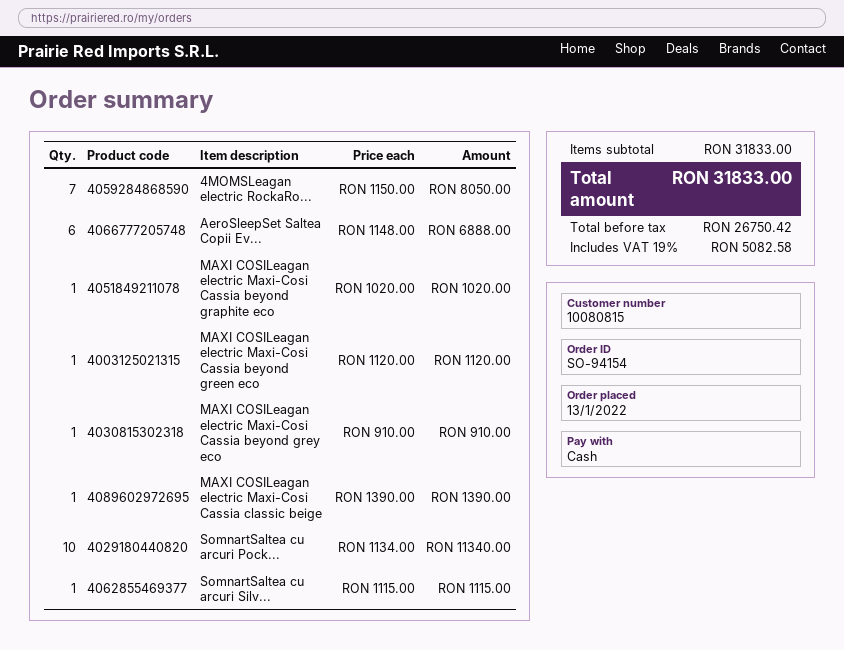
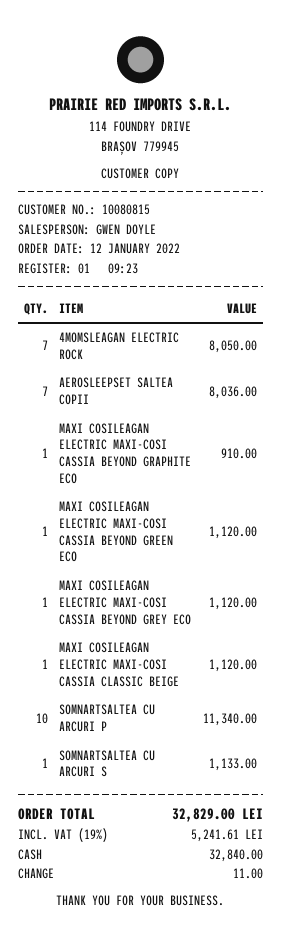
order date: 2022-01-13 -> 2022-01-12
AeroSleepSet Saltea Copii Ev...: 6 for 6888.00 -> 7 for 8036.00
MAXI COSILeagan electric Maxi-Cosi Cassia beyond graphite eco: 1 for 1020.00 -> 1 for 910.00
MAXI COSILeagan electric Maxi-Cosi Cassia beyond grey eco: 1 for 910.00 -> 1 for 1120.00
MAXI COSILeagan electric Maxi-Cosi Cassia classic beige: 1 for 1390.00 -> 1 for 1120.00
SomnartSaltea cu arcuri Silv...: 1 for 1115.00 -> 1 for 1133.00
tax: 19% = 5082.58 -> 19% = 5241.61
total: 31833.00 -> 32829.00

